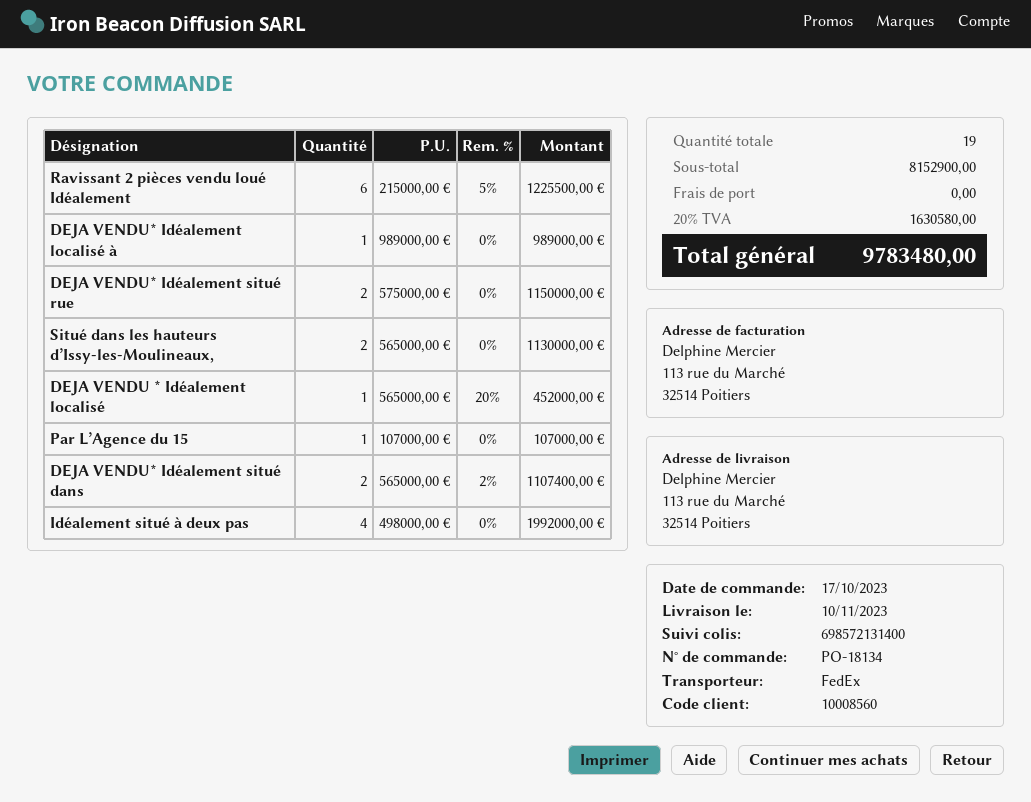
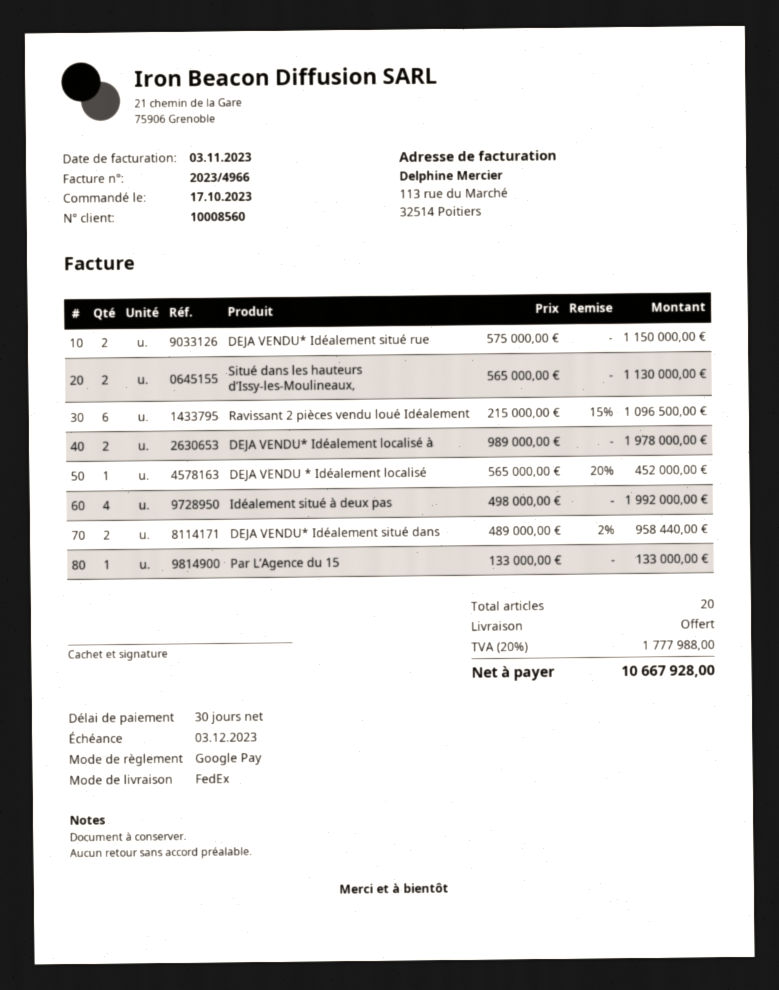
Ravissant 2 pièces vendu loué Idéalement: 6 x 215000.00 - 5% = 1225500.00 -> 6 x 215000.00 - 15% = 1096500.00
DEJA VENDU* Idéalement localisé à: 1 x 989000.00 = 989000.00 -> 2 x 989000.00 = 1978000.00
Par L’Agence du 15: 1 x 107000.00 = 107000.00 -> 1 x 133000.00 = 133000.00
DEJA VENDU* Idéalement situé dans: 2 x 565000.00 - 2% = 1107400.00 -> 2 x 489000.00 - 2% = 958440.00
total quantity: 19 -> 20
tax: 20% = 1630580.00 -> 20% = 1777988.00
total: 9783480.00 -> 10667928.00

